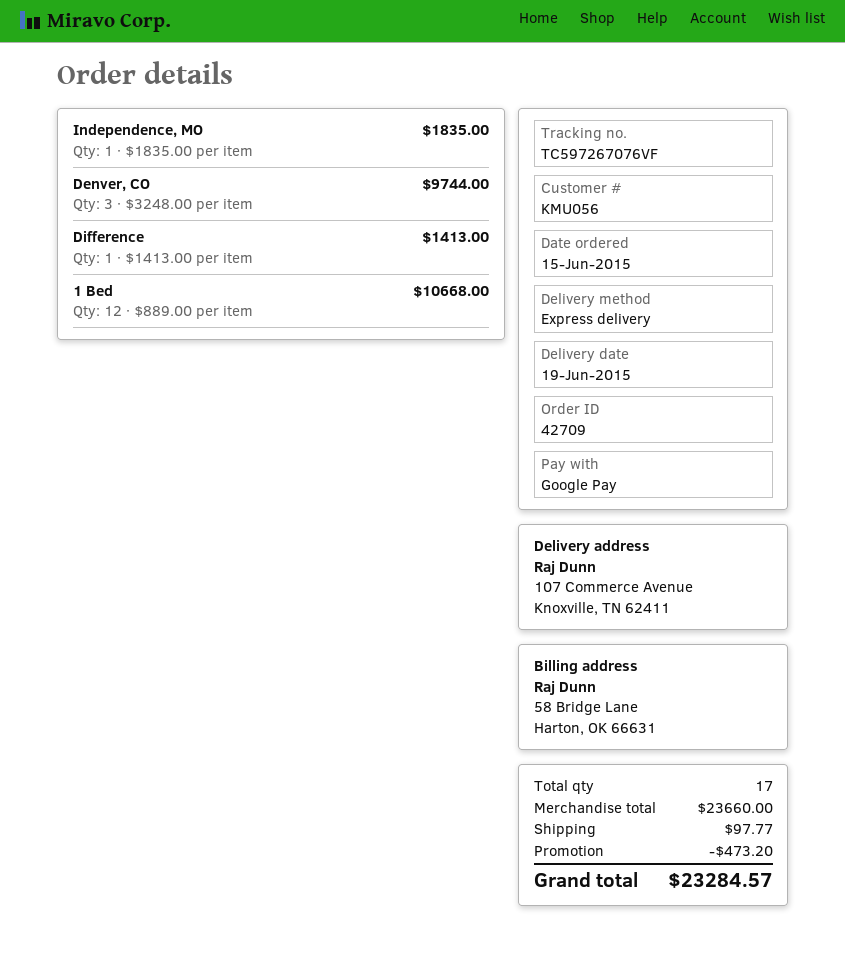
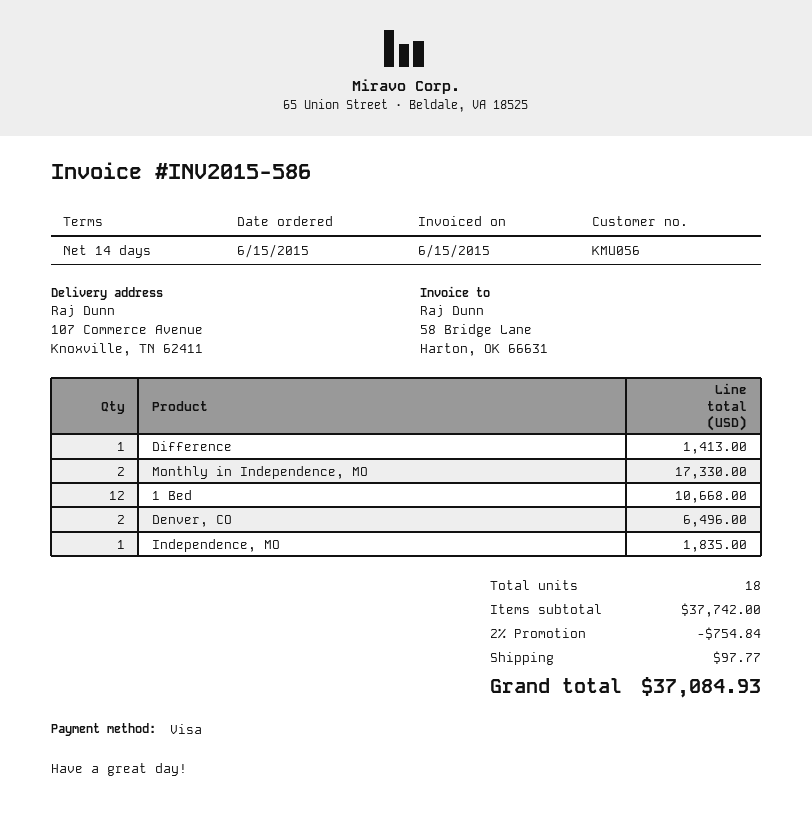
payment method: Google Pay -> Visa
Denver, CO: 3 for 9744.00 -> 2 for 6496.00
Monthly in Independence, MO: none -> 2 for 17330.00
total quantity: 17 -> 18
subtotal: 23660.00 -> 37742.00
discount: 473.20 -> 754.84
total: 23284.57 -> 37084.93

